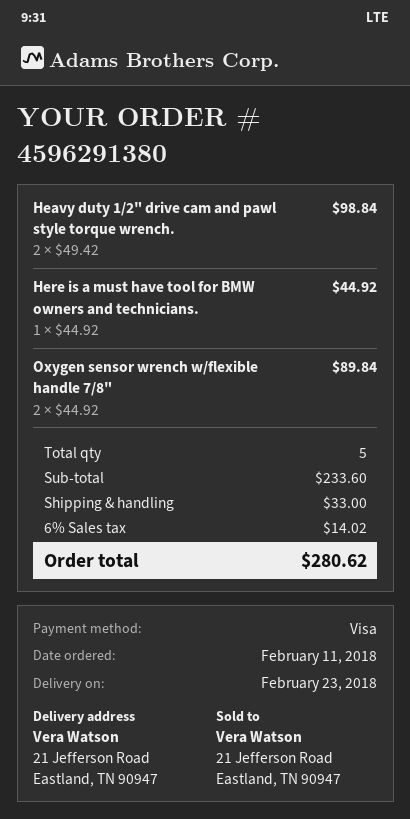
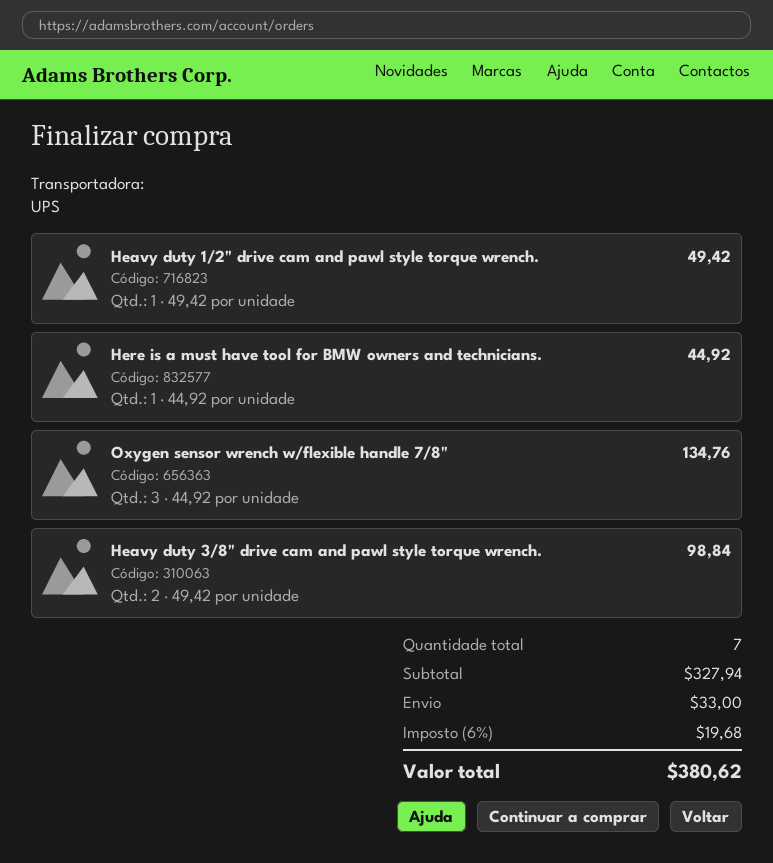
Heavy duty 1/2" drive cam and pawl style torque wrench.: 2 x 49.42 = 98.84 -> 1 x 49.42 = 49.42
Oxygen sensor wrench w/flexible handle 7/8": 2 x 44.92 = 89.84 -> 3 x 44.92 = 134.76
Heavy duty 3/8" drive cam and pawl style torque wrench.: none -> 2 x 49.42 = 98.84
total quantity: 5 -> 7
subtotal: 233.60 -> 327.94
tax: 6% = 14.02 -> 6% = 19.68
total: 280.62 -> 380.62

